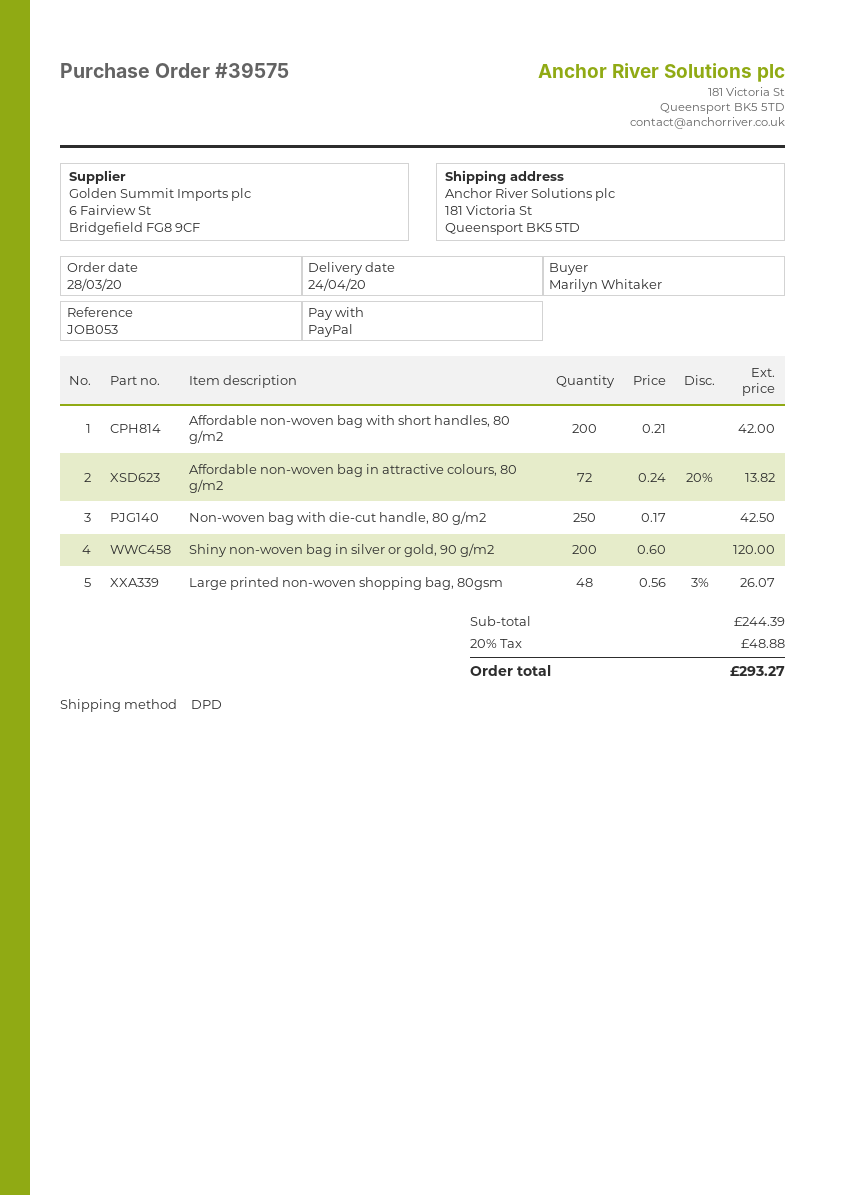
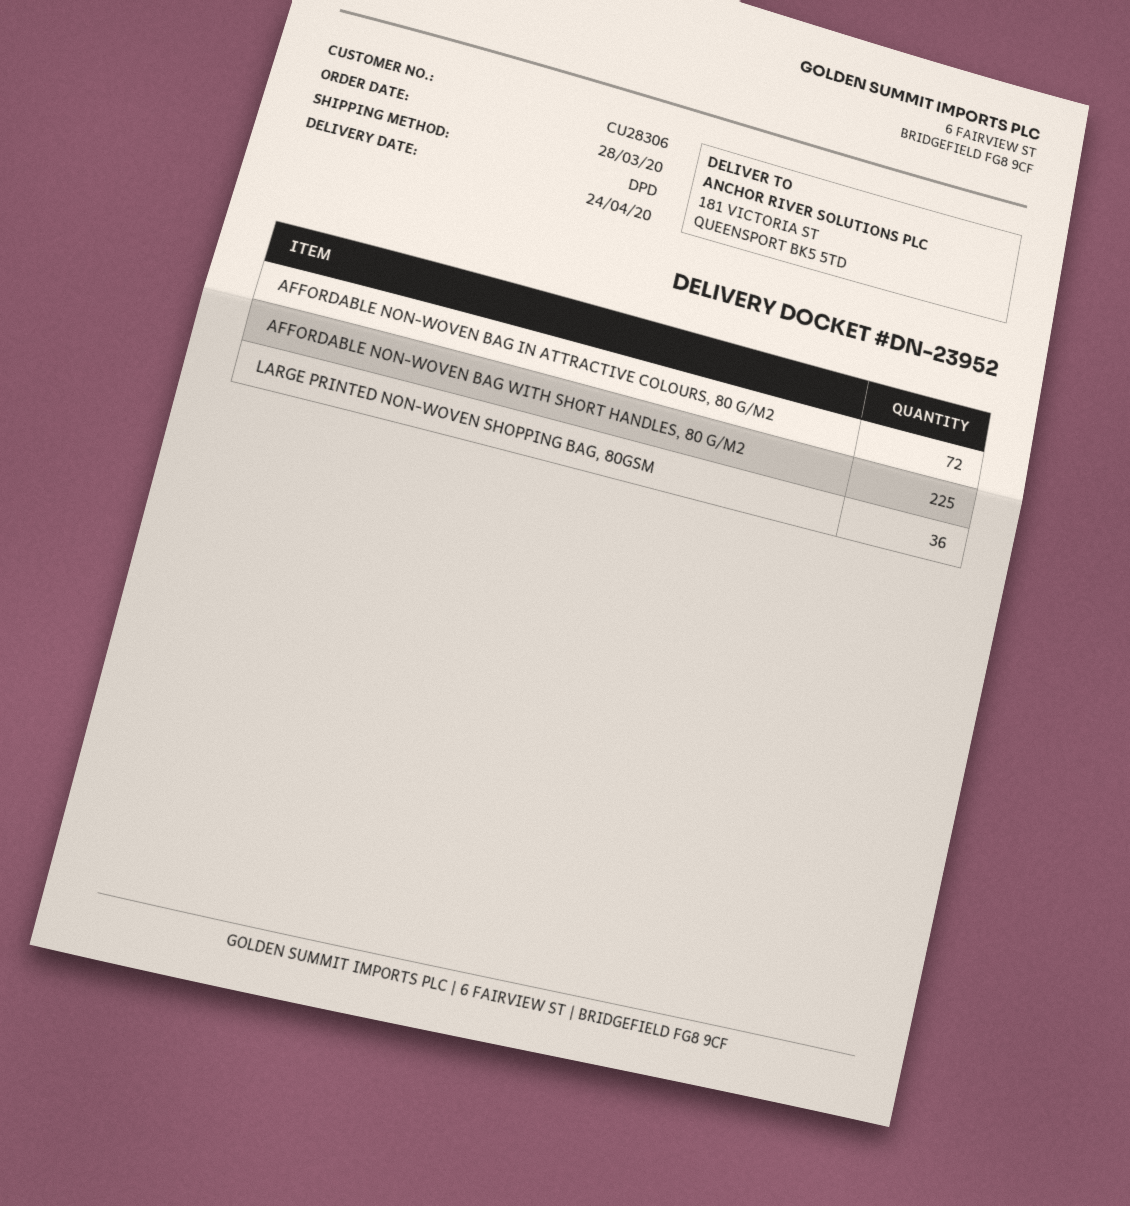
Affordable non-woven bag with short handles, 80 g/m2: 200 -> 225
Non-woven bag with die-cut handle, 80 g/m2: 250 -> none
Shiny non-woven bag in silver or gold, 90 g/m2: 200 -> none
Large printed non-woven shopping bag, 80gsm: 48 -> 36

